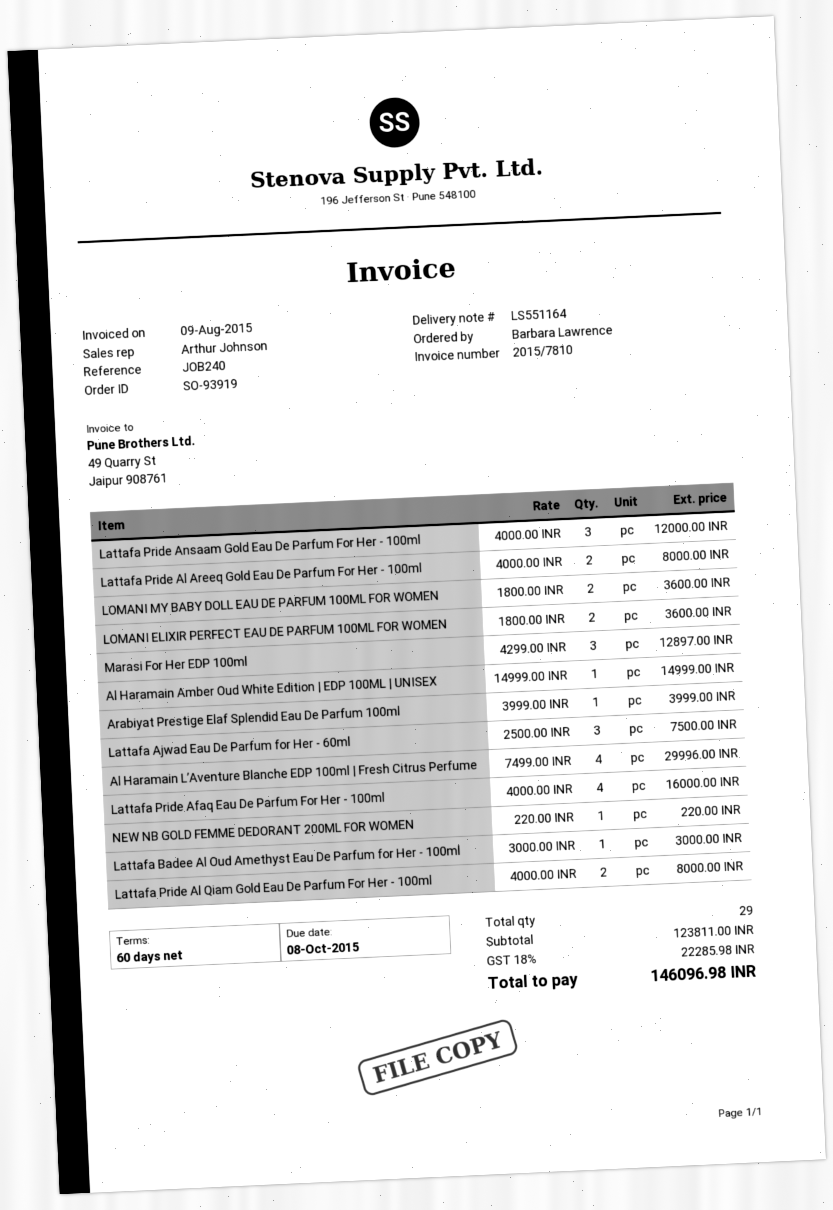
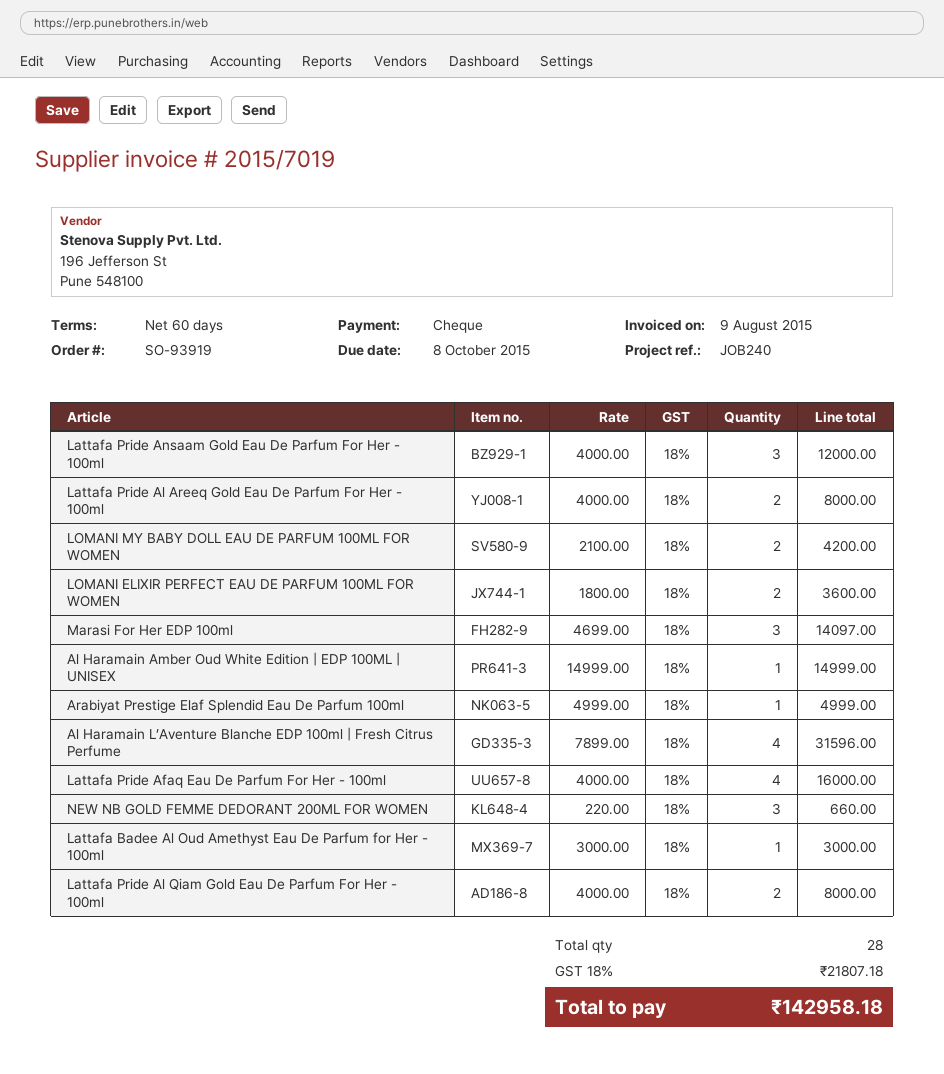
invoice number: 2015/7810 -> 2015/7019
LOMANI MY BABY DOLL EAU DE PARFUM 100ML FOR WOMEN: 2 x 1800.00 = 3600.00 -> 2 x 2100.00 = 4200.00
Marasi For Her EDP 100ml: 3 x 4299.00 = 12897.00 -> 3 x 4699.00 = 14097.00
Arabiyat Prestige Elaf Splendid Eau De Parfum 100ml: 1 x 3999.00 = 3999.00 -> 1 x 4999.00 = 4999.00
Lattafa Ajwad Eau De Parfum for Her - 60ml: 3 x 2500.00 = 7500.00 -> none
Al Haramain L’Aventure Blanche EDP 100ml | Fresh Citrus Perfume: 4 x 7499.00 = 29996.00 -> 4 x 7899.00 = 31596.00
NEW NB GOLD FEMME DEDORANT 200ML FOR WOMEN: 1 x 220.00 = 220.00 -> 3 x 220.00 = 660.00
total quantity: 29 -> 28
tax: 18% = 22285.98 -> 18% = 21807.18
total: 146096.98 -> 142958.18

